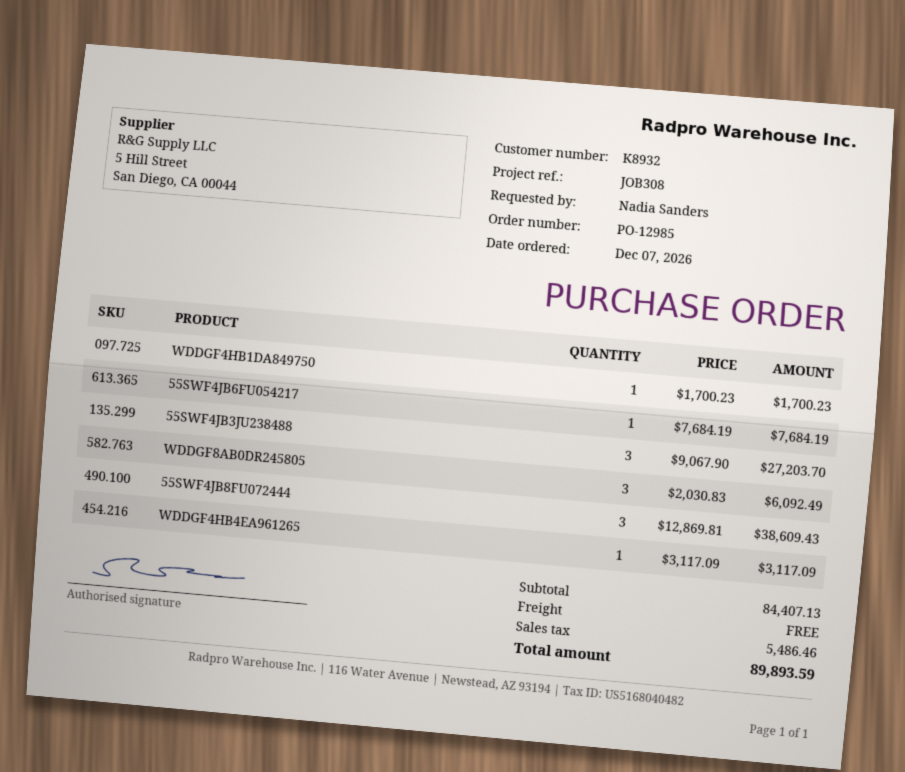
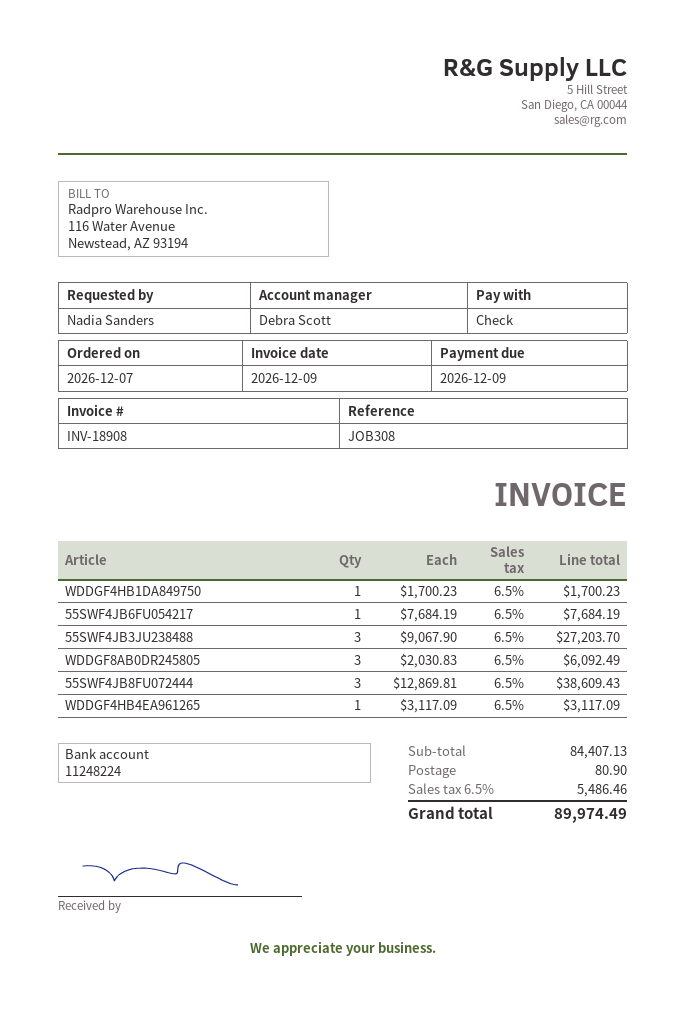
shipping: 0.00 -> 80.90
total: 89893.59 -> 89974.49

